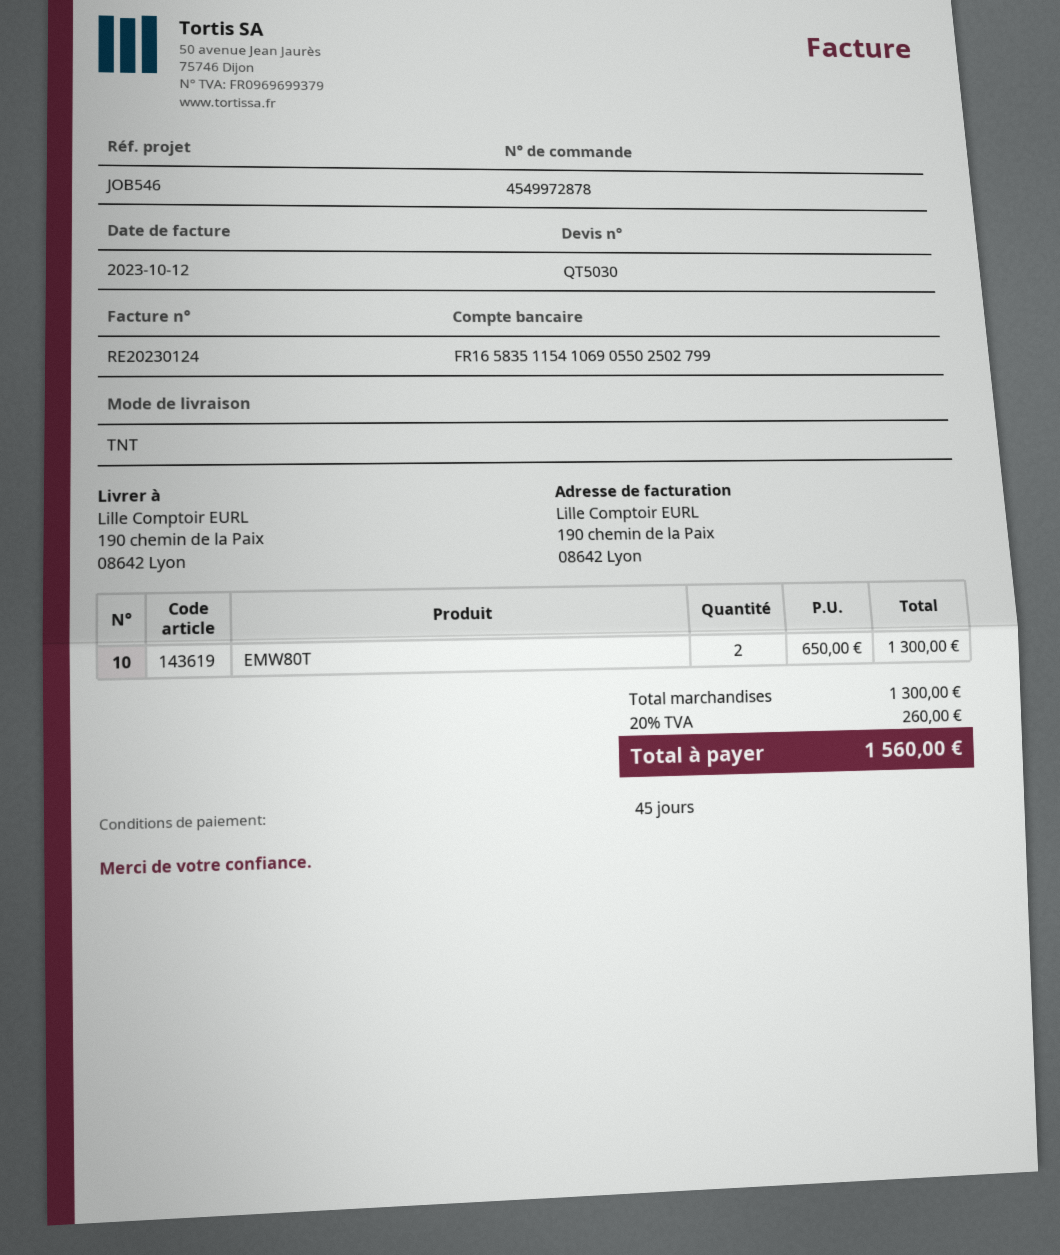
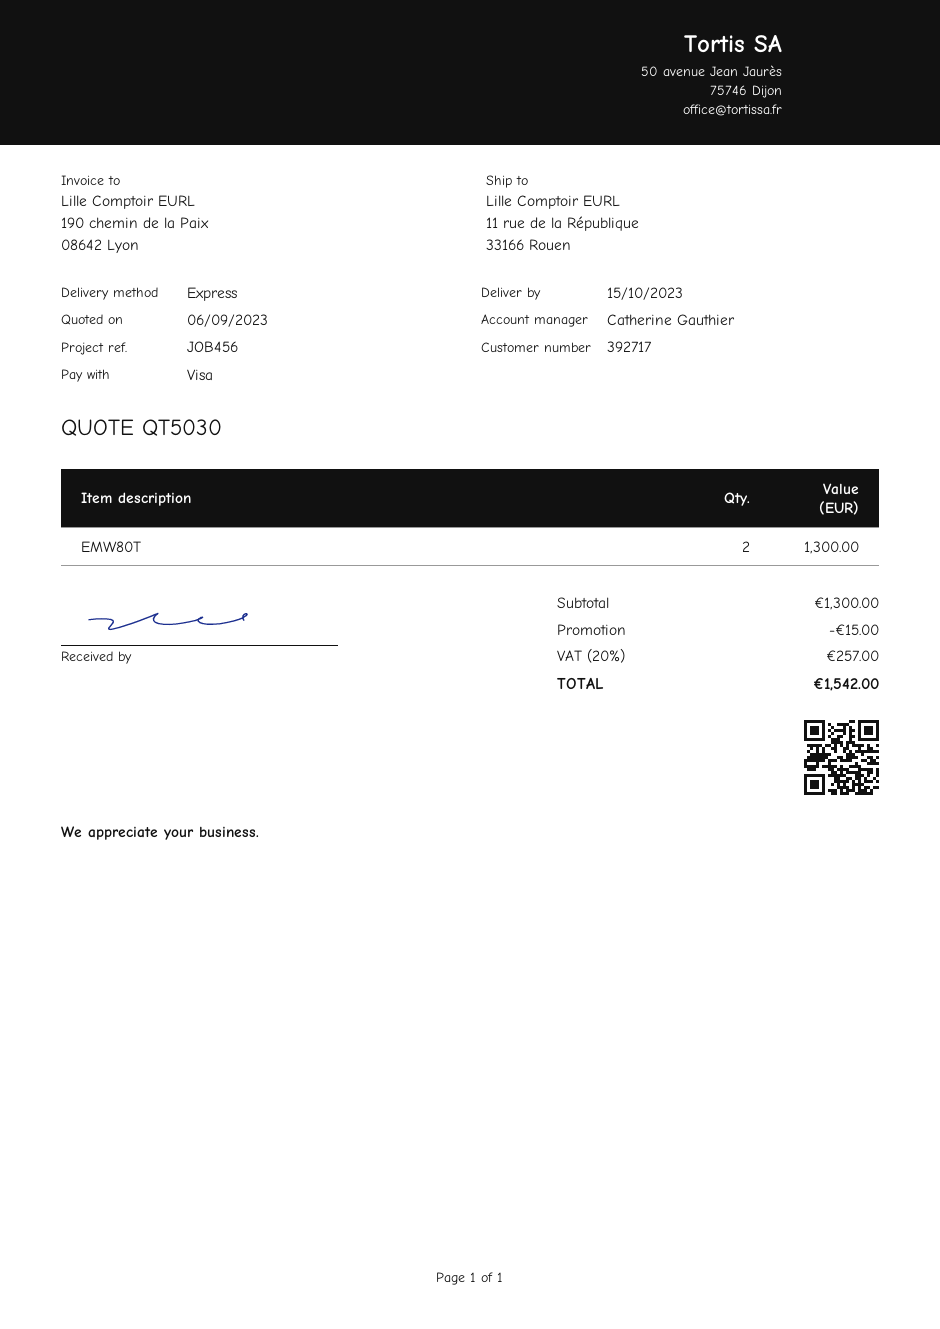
reference: JOB546 -> JOB456
shipping method: TNT -> express
ship to: 190 chemin de la Paix, 08642 Lyon -> 11 rue de la République, 33166 Rouen
discount: none -> 15.00
tax: 20% = 260.00 -> 20% = 257.00
total: 1560.00 -> 1542.00

